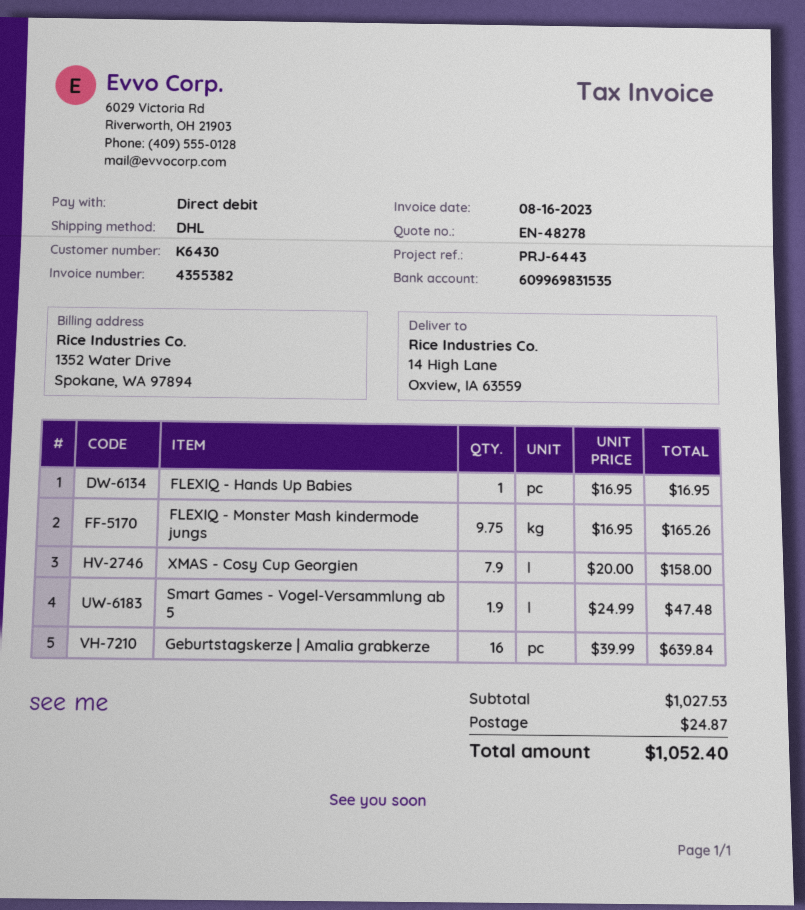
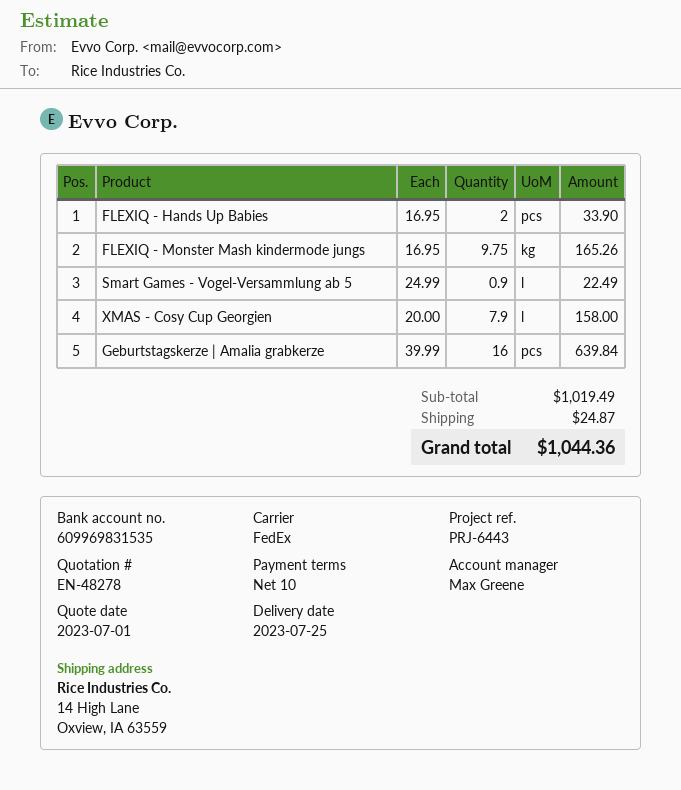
shipping method: DHL -> FedEx
FLEXIQ - Hands Up Babies: 1 x 16.95 = 16.95 -> 2 x 16.95 = 33.90
Smart Games - Vogel-Versammlung ab 5: 1.9 x 24.99 = 47.48 -> 0.9 x 24.99 = 22.49
subtotal: 1027.53 -> 1019.49
total: 1052.40 -> 1044.36

